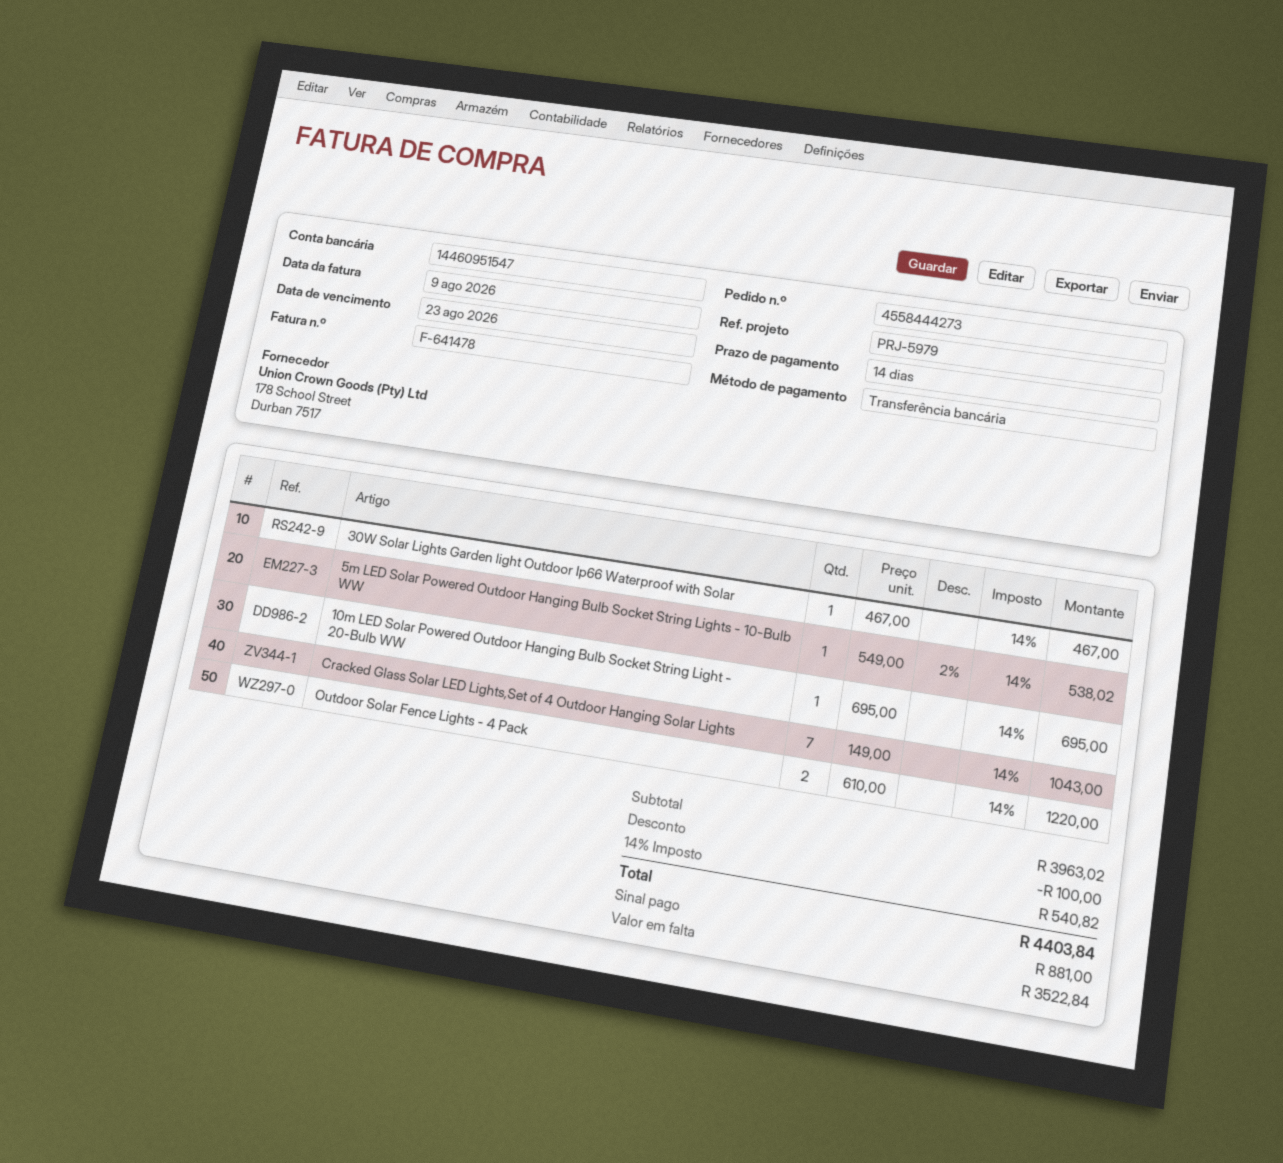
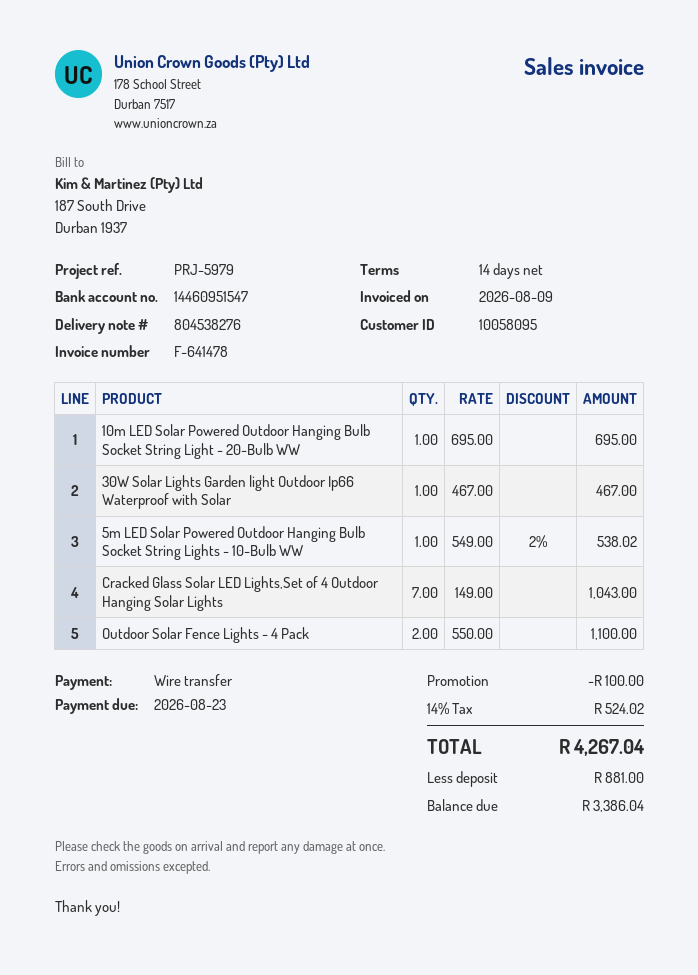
Outdoor Solar Fence Lights - 4 Pack: 2 x 610.00 = 1220.00 -> 2 x 550.00 = 1100.00
tax: 14% = 540.82 -> 14% = 524.02
total: 4403.84 -> 4267.04
balance: 3522.84 -> 3386.04

